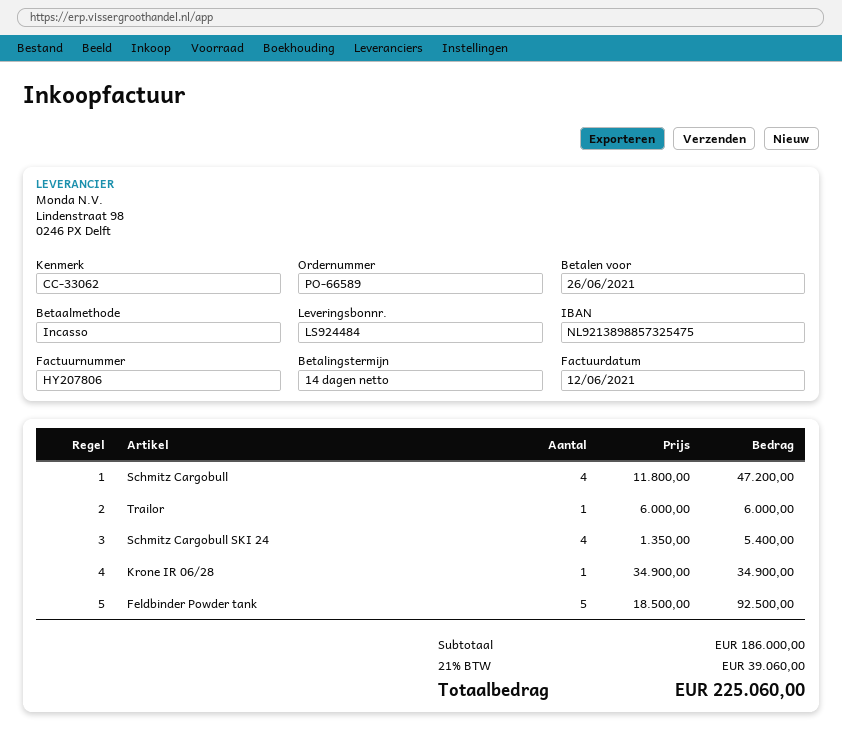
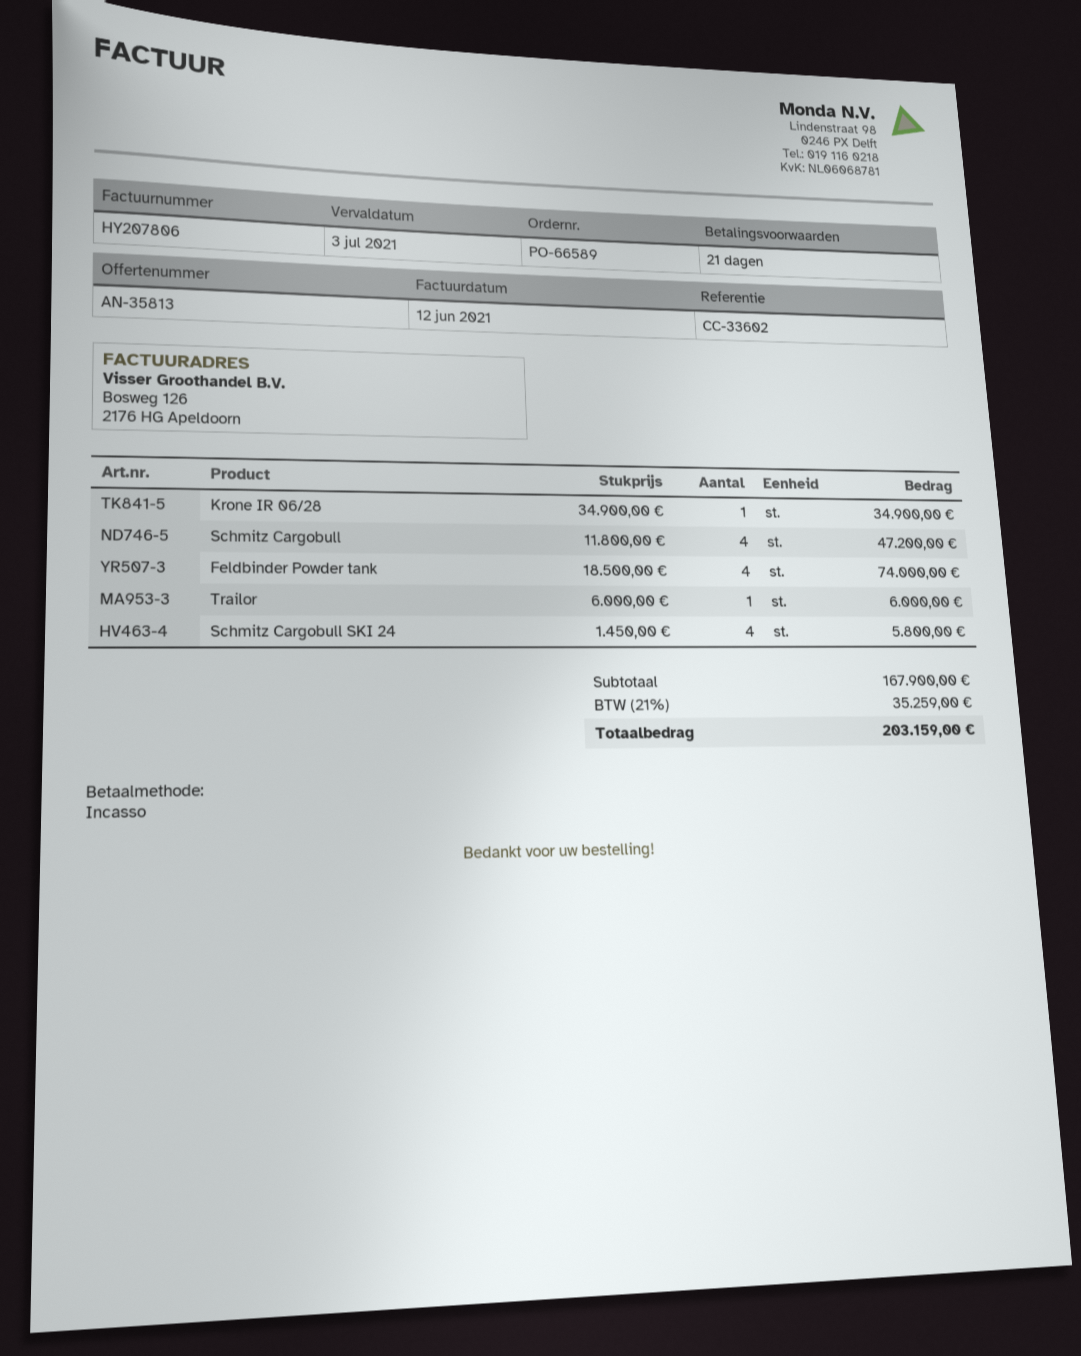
payment terms: 14 days -> 21 days
due date: 2021-06-26 -> 2021-07-03
reference: CC-33062 -> CC-33602
Schmitz Cargobull SKI 24: 4 x 1350.00 = 5400.00 -> 4 x 1450.00 = 5800.00
Feldbinder Powder tank: 5 x 18500.00 = 92500.00 -> 4 x 18500.00 = 74000.00
subtotal: 186000.00 -> 167900.00
tax: 21% = 39060.00 -> 21% = 35259.00
total: 225060.00 -> 203159.00

